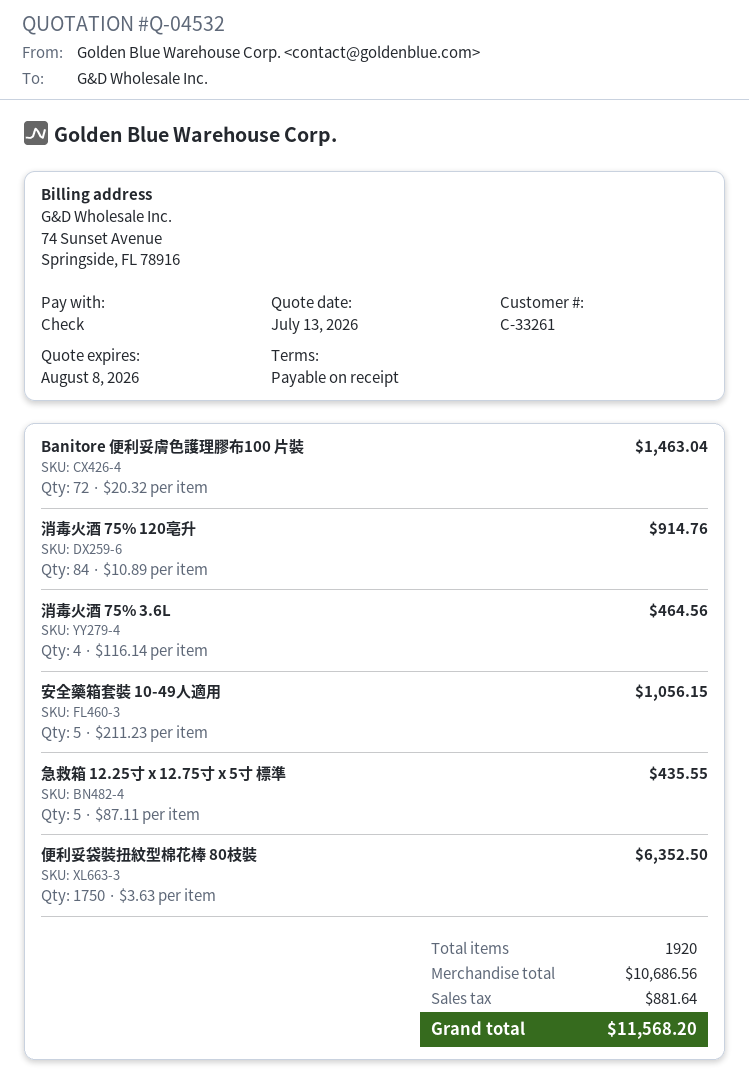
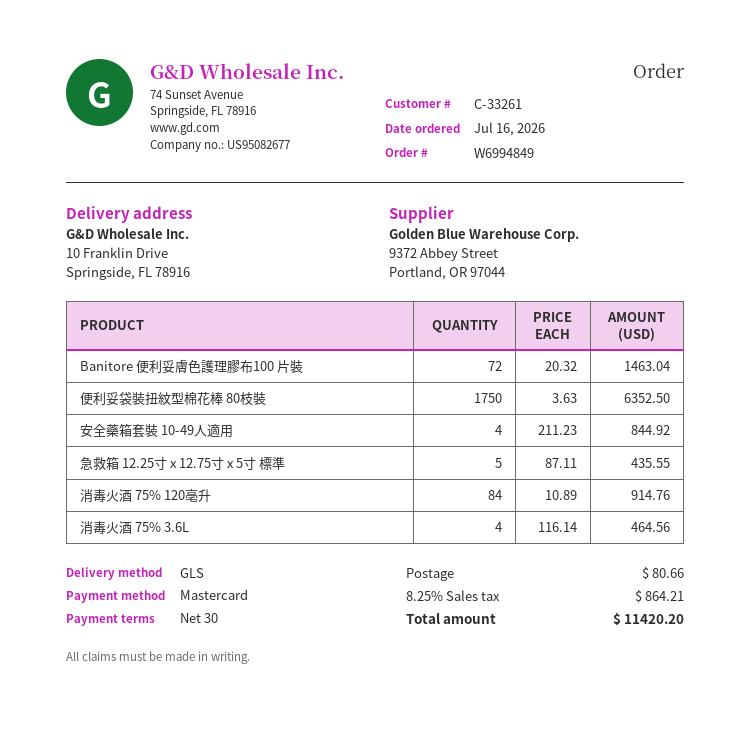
payment terms: on receipt -> 30 days
payment method: cheque -> Mastercard
安全藥箱套裝 10-49人適用: 5 x 211.23 = 1056.15 -> 4 x 211.23 = 844.92
shipping: none -> 80.66
tax: 881.64 -> 864.21
total: 11568.20 -> 11420.20

